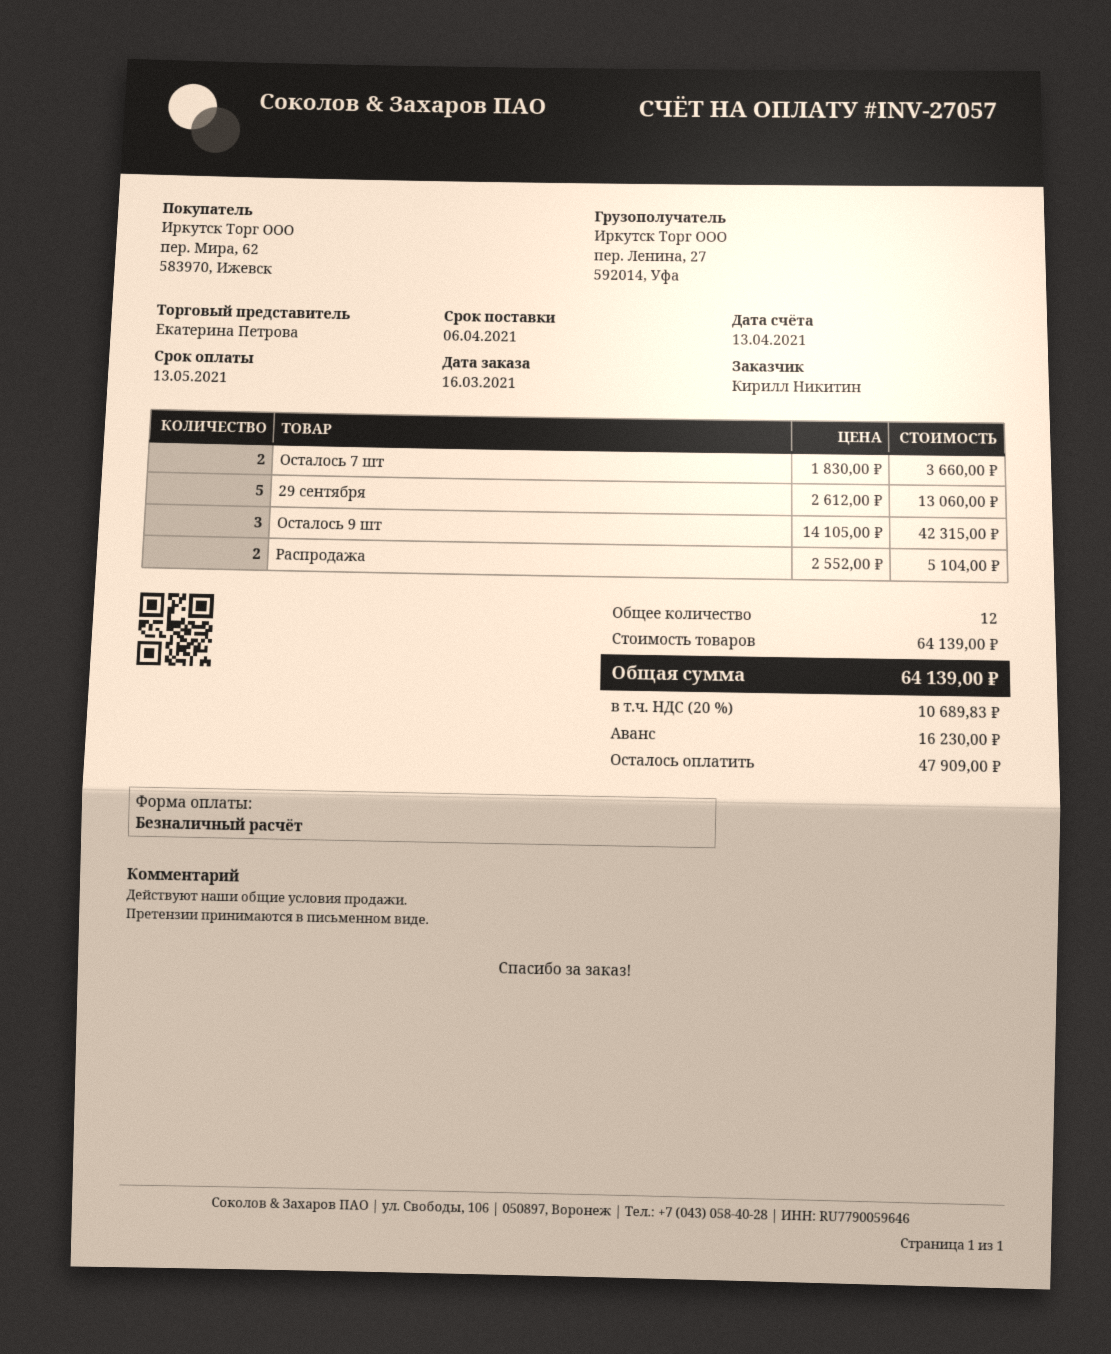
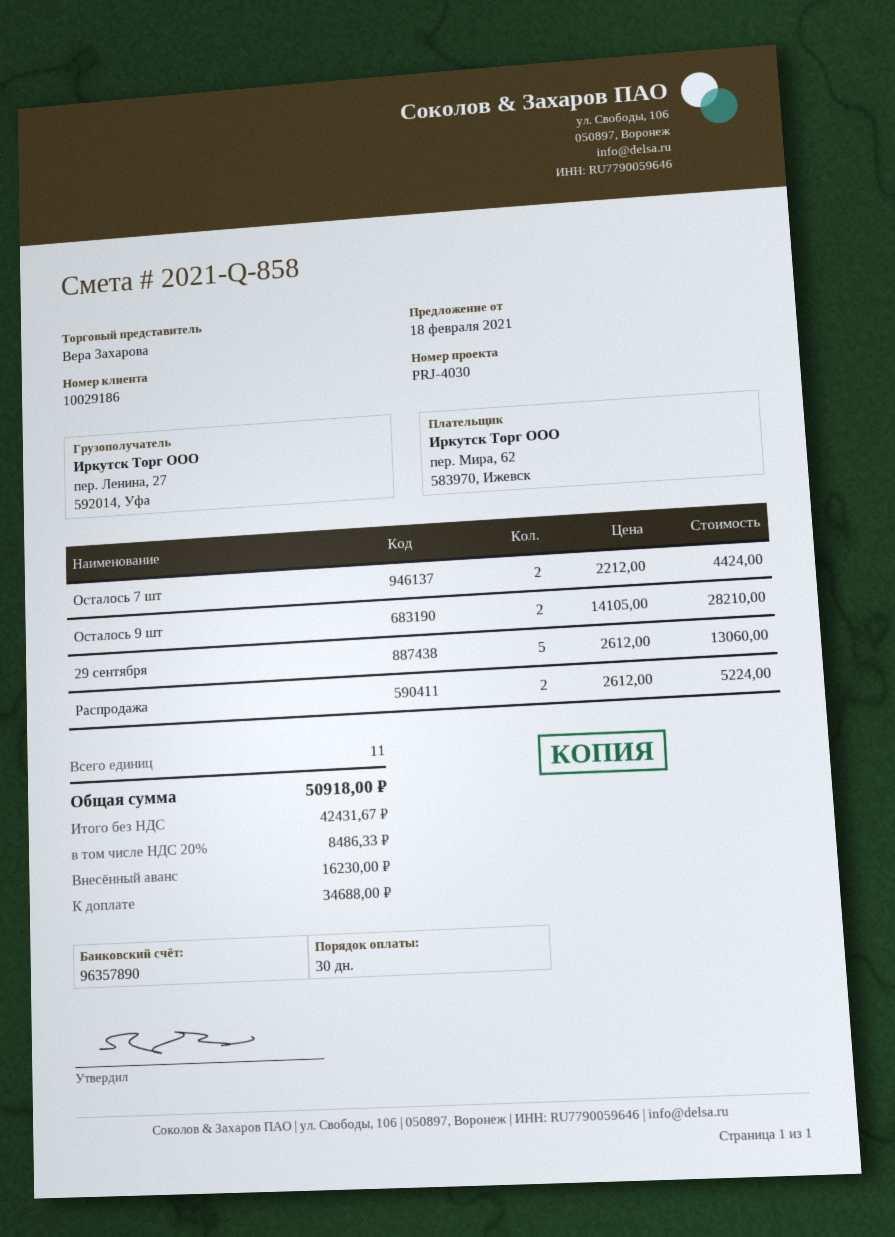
sales rep: Екатерина Петрова -> Вера Захарова
Осталось 7 шт: 2 x 1830.00 = 3660.00 -> 2 x 2212.00 = 4424.00
Осталось 9 шт: 3 x 14105.00 = 42315.00 -> 2 x 14105.00 = 28210.00
Распродажа: 2 x 2552.00 = 5104.00 -> 2 x 2612.00 = 5224.00
total quantity: 12 -> 11
tax: 20% = 10689.83 -> 20% = 8486.33
total: 64139.00 -> 50918.00
balance: 47909.00 -> 34688.00

